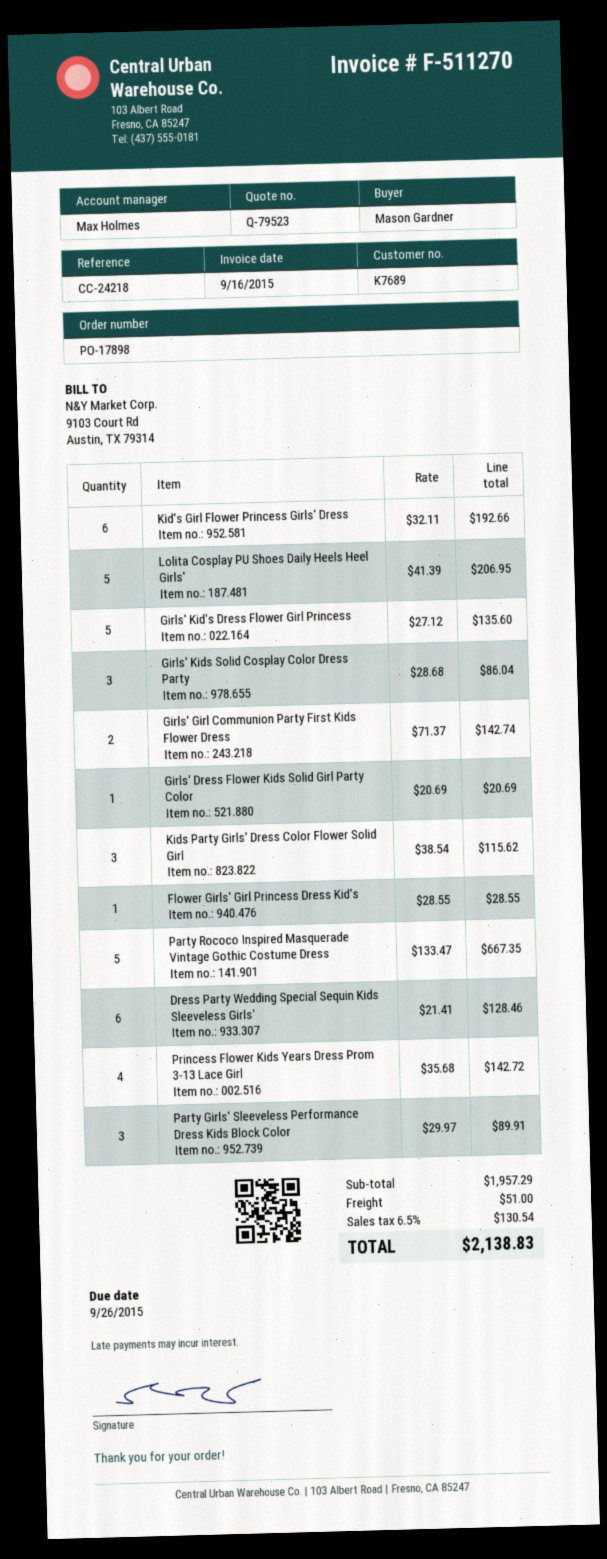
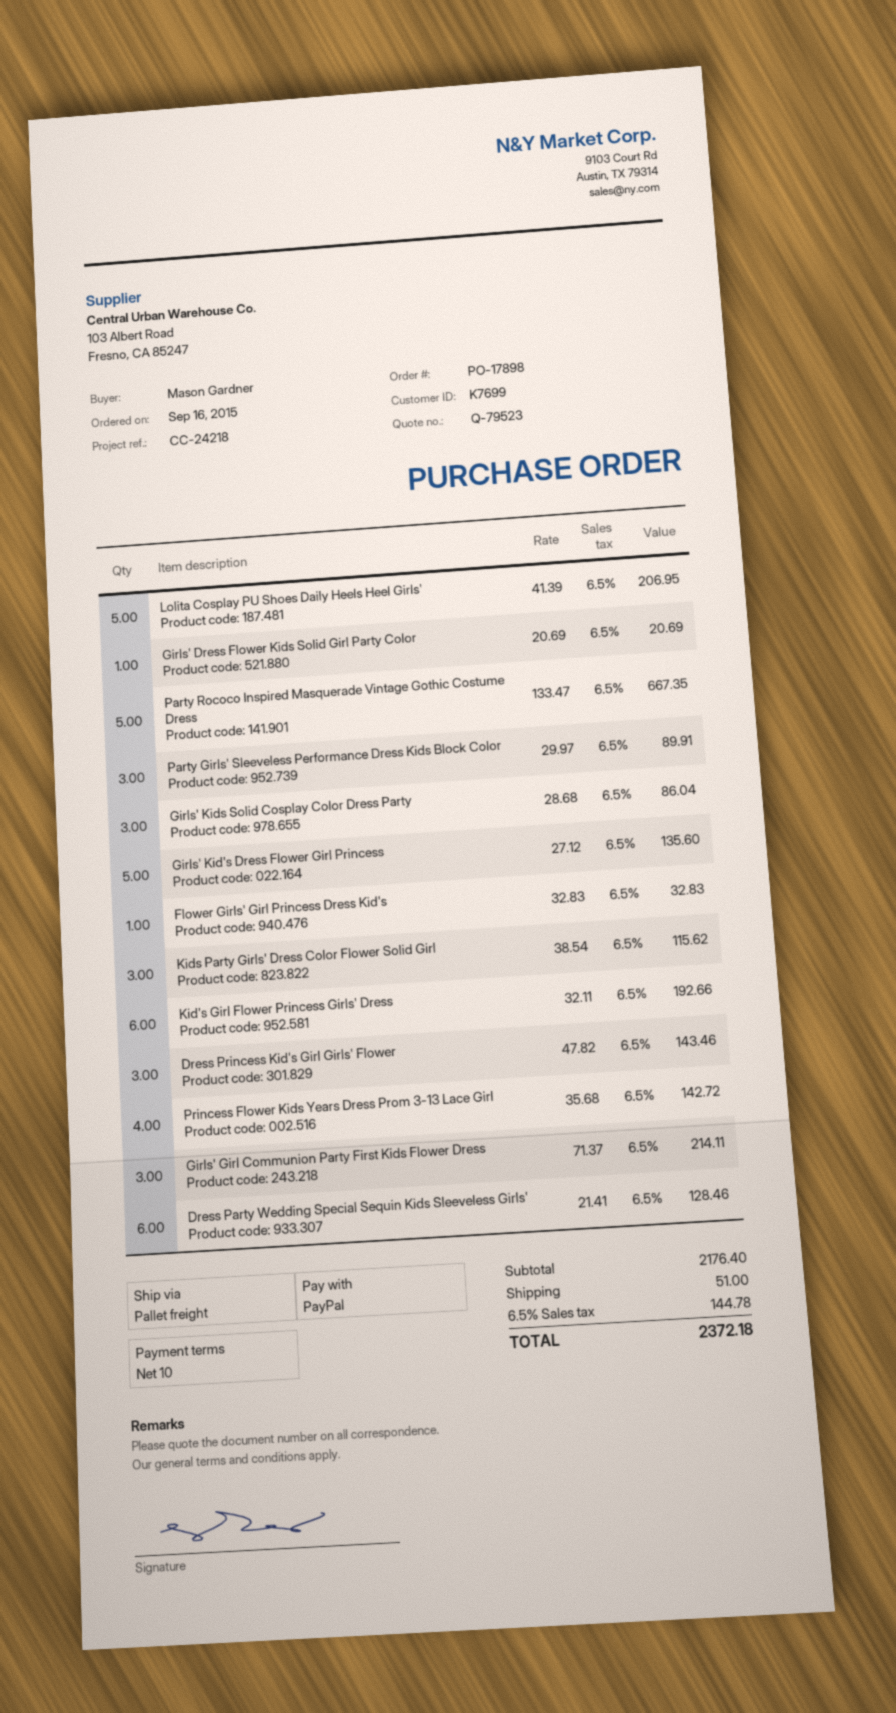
customer number: K7689 -> K7699
Girls' Girl Communion Party First Kids Flower Dress: 2 x 71.37 = 142.74 -> 3 x 71.37 = 214.11
Flower Girls' Girl Princess Dress Kid's: 1 x 28.55 = 28.55 -> 1 x 32.83 = 32.83
Dress Princess Kid's Girl Girls' Flower: none -> 3 x 47.82 = 143.46
subtotal: 1957.29 -> 2176.40
tax: 6.5% = 130.54 -> 6.5% = 144.78
total: 2138.83 -> 2372.18

